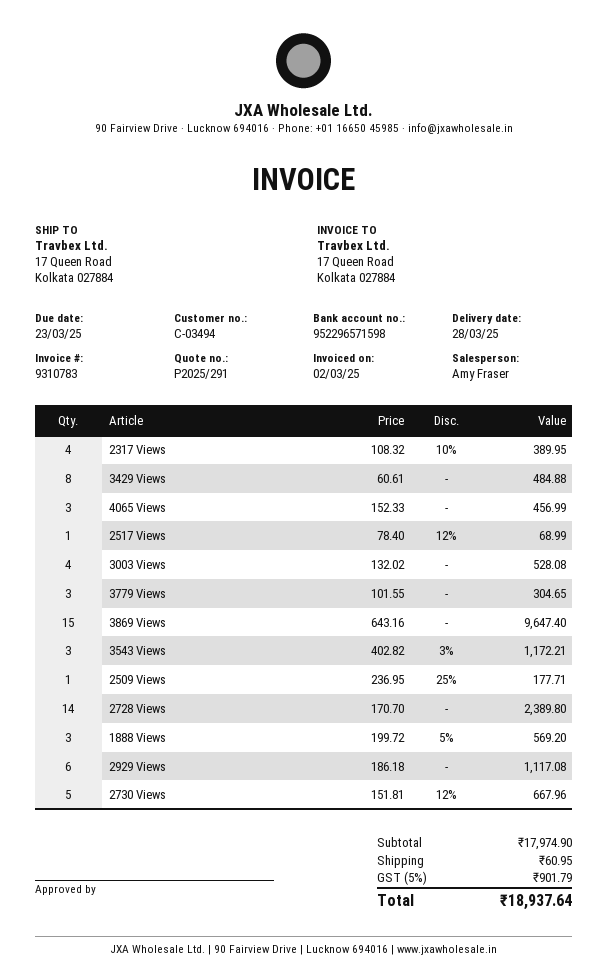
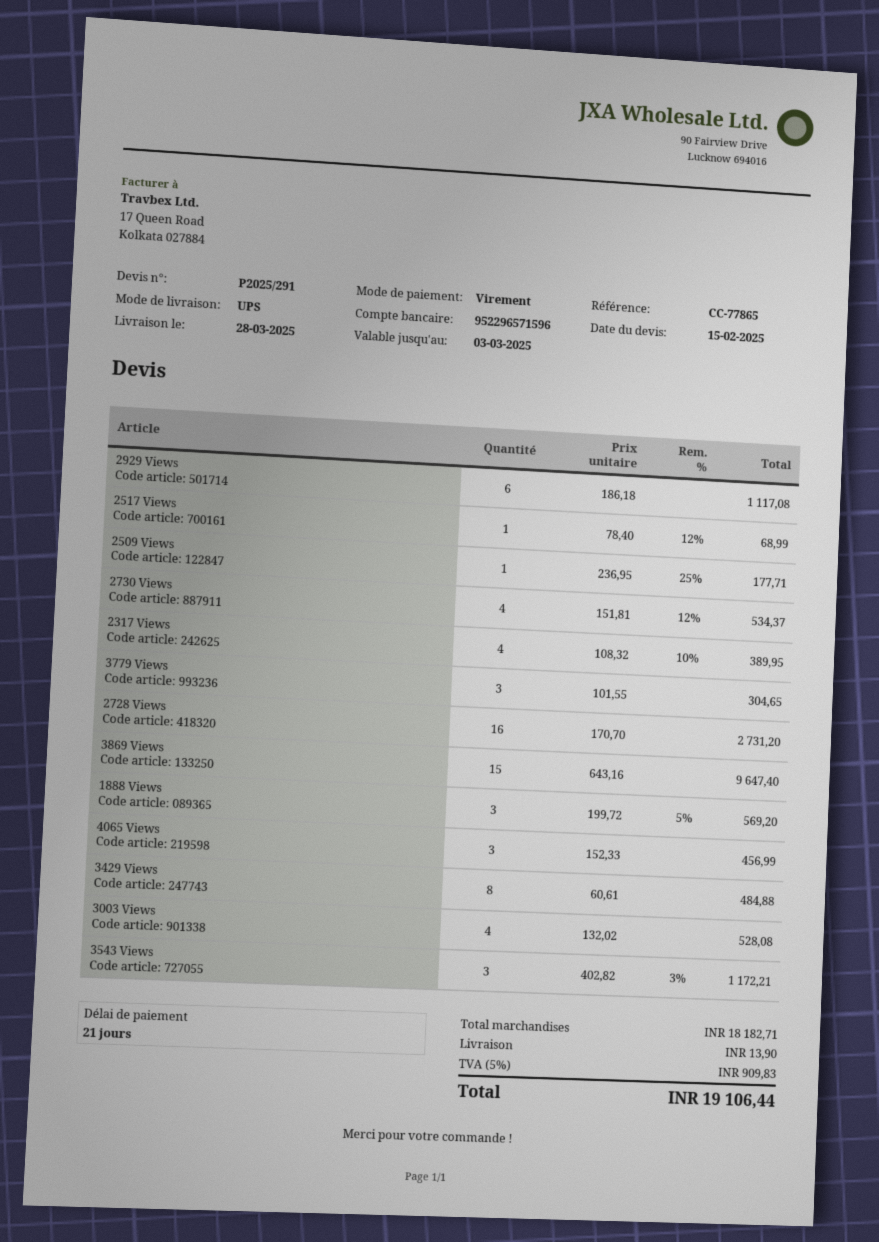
bank account: 952296571598 -> 952296571596
2728 Views: 14 x 170.70 = 2389.80 -> 16 x 170.70 = 2731.20
2730 Views: 5 x 151.81 - 12% = 667.96 -> 4 x 151.81 - 12% = 534.37
subtotal: 17974.90 -> 18182.71
shipping: 60.95 -> 13.90
tax: 5% = 901.79 -> 5% = 909.83
total: 18937.64 -> 19106.44

